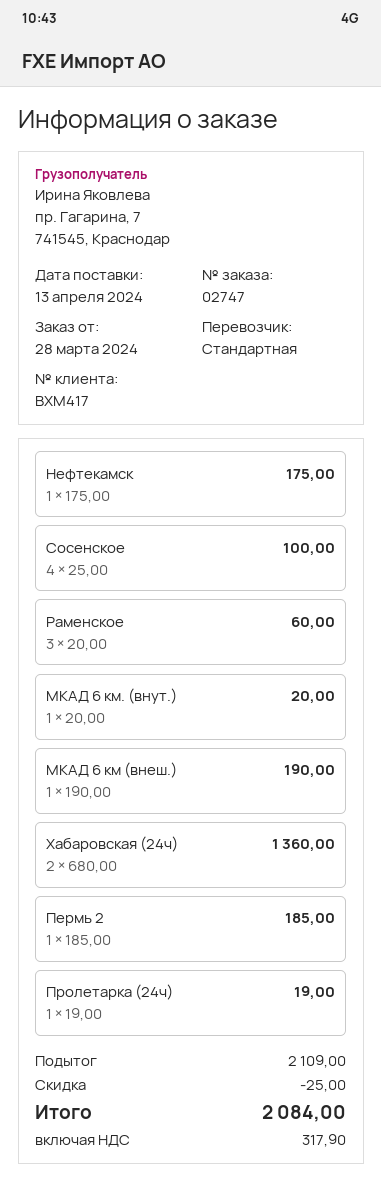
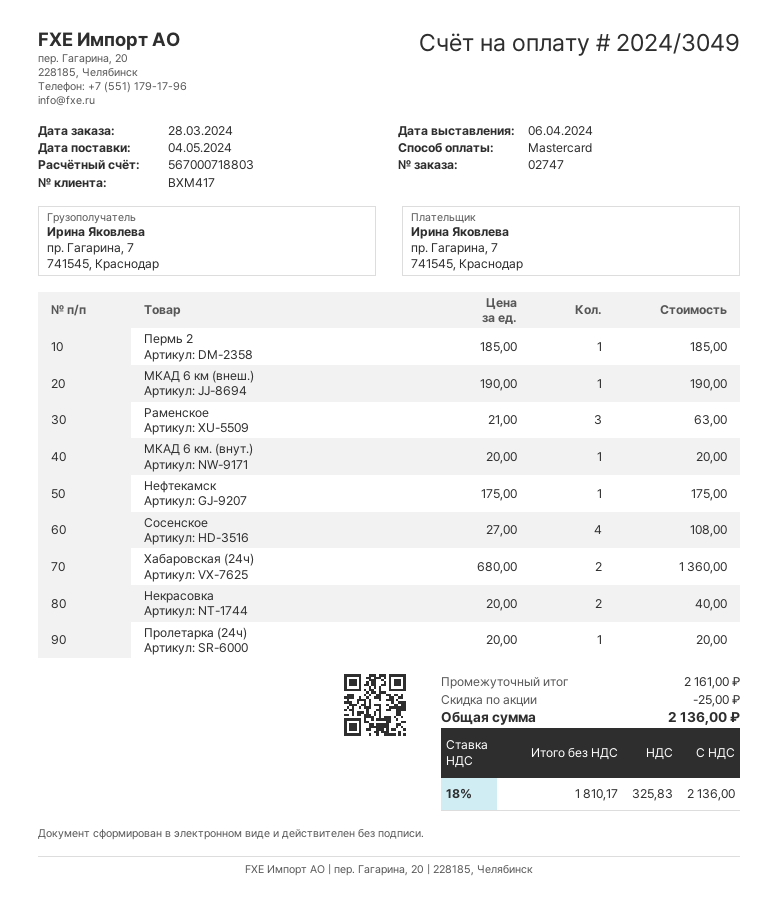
delivery date: 2024-04-13 -> 2024-05-04
Сосенское: 4 x 25.00 = 100.00 -> 4 x 27.00 = 108.00
Раменское: 3 x 20.00 = 60.00 -> 3 x 21.00 = 63.00
Пролетарка (24ч): 1 x 19.00 = 19.00 -> 1 x 20.00 = 20.00
Некрасовка: none -> 2 x 20.00 = 40.00
subtotal: 2109.00 -> 2161.00
tax: 317.90 -> 325.83
total: 2084.00 -> 2136.00

